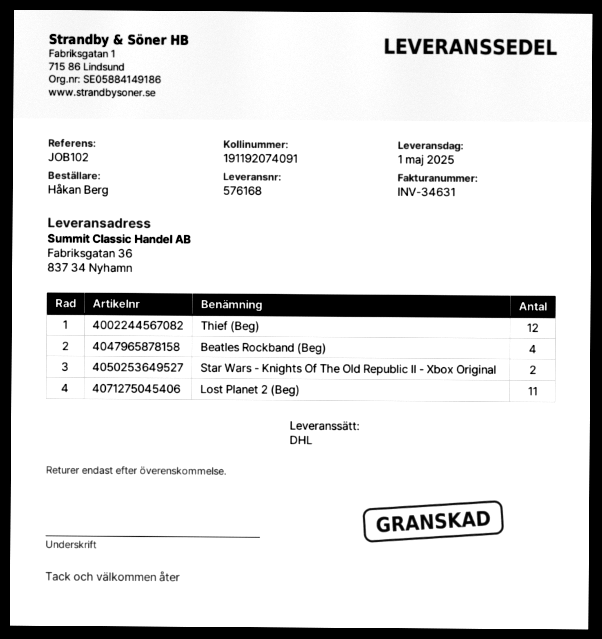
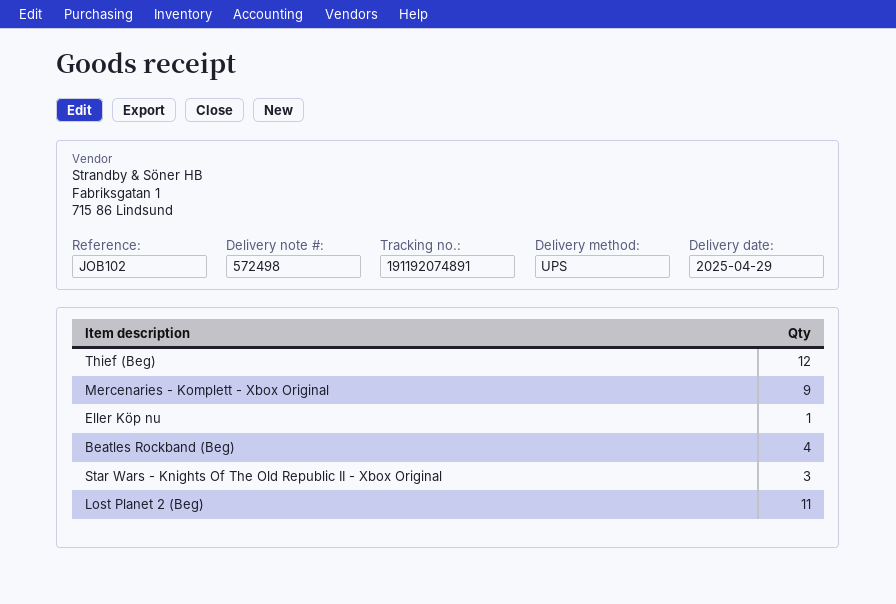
delivery note number: 576168 -> 572498
delivery date: 2025-05-01 -> 2025-04-29
shipping method: DHL -> UPS
tracking number: 191192074091 -> 191192074891
Star Wars - Knights Of The Old Republic II - Xbox Original: 2 -> 3
Mercenaries - Komplett - Xbox Original: none -> 9
Eller Köp nu: none -> 1

